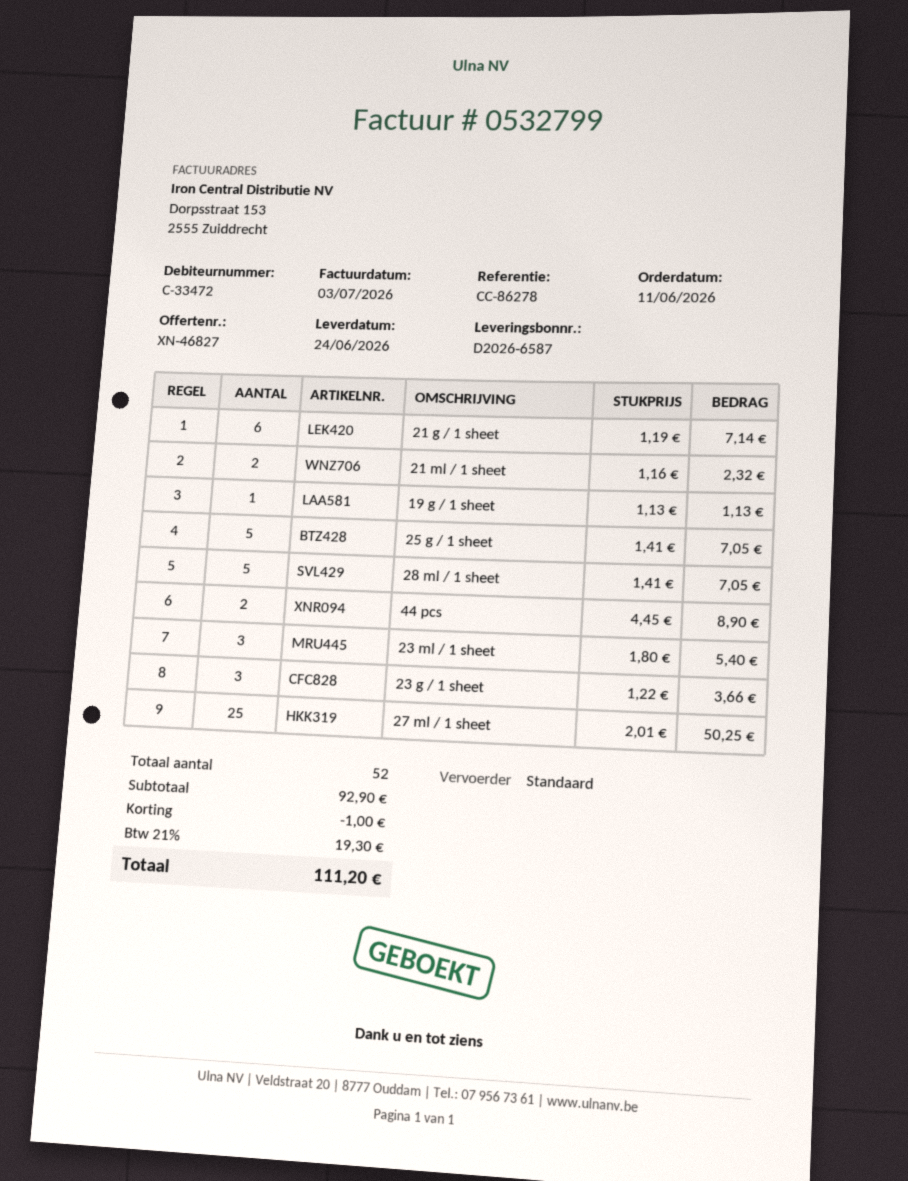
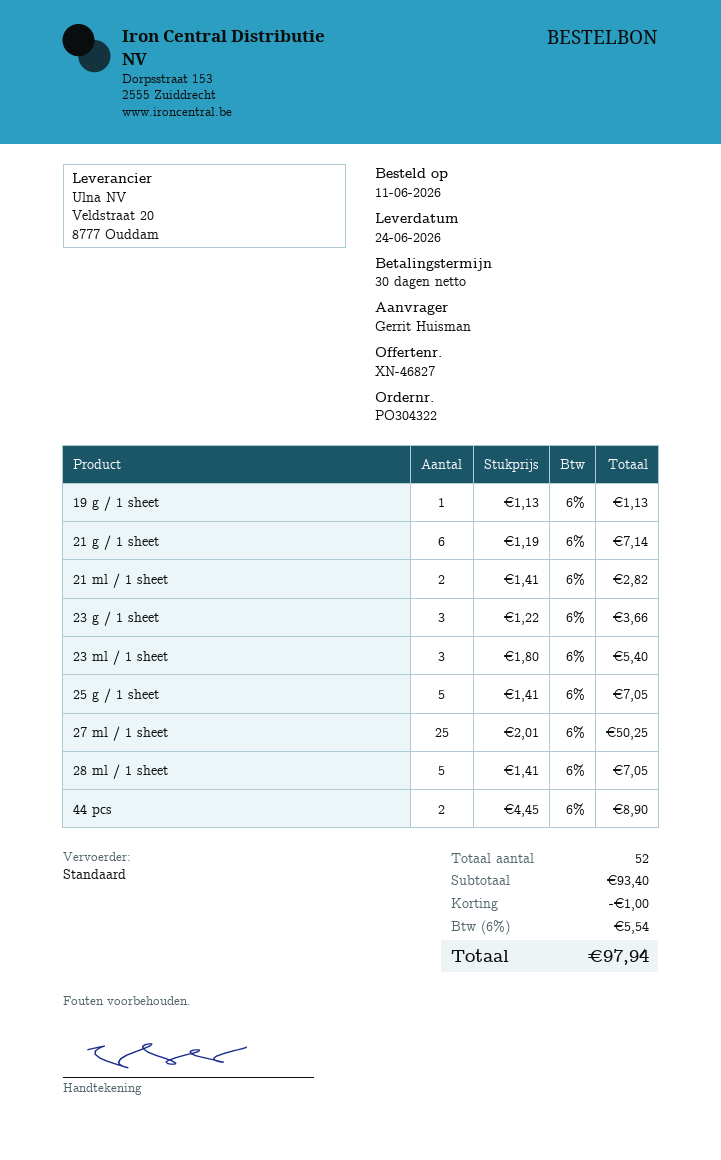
21 ml / 1 sheet: 2 x 1.16 = 2.32 -> 2 x 1.41 = 2.82
subtotal: 92.90 -> 93.40
tax: 21% = 19.30 -> 6% = 5.54
total: 111.20 -> 97.94

